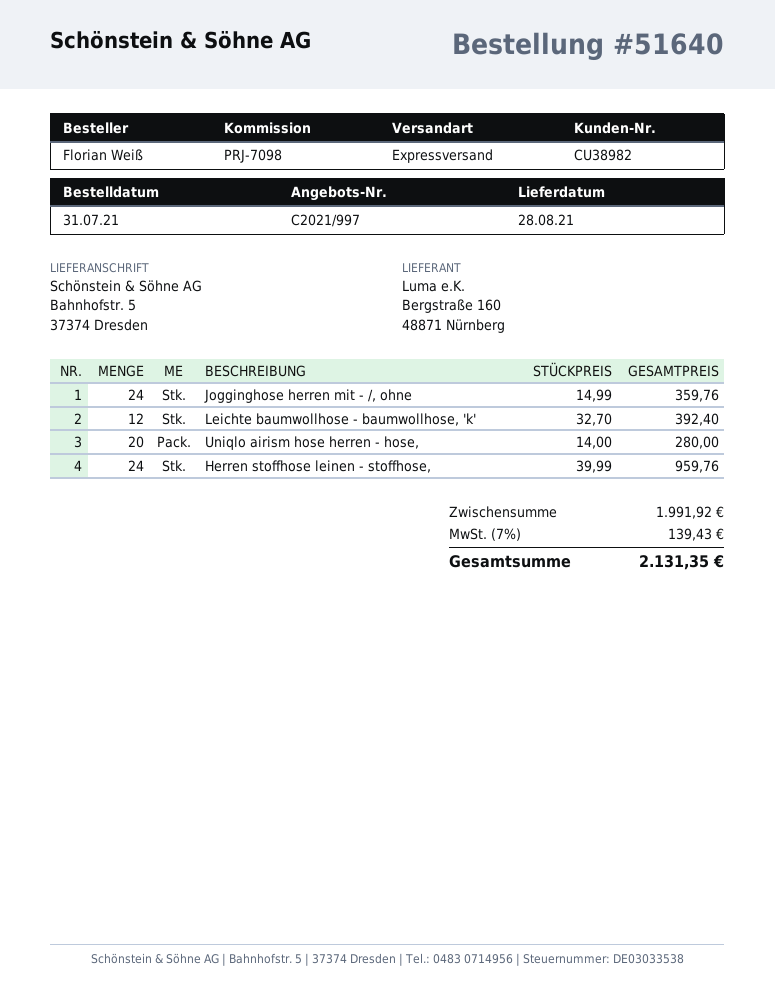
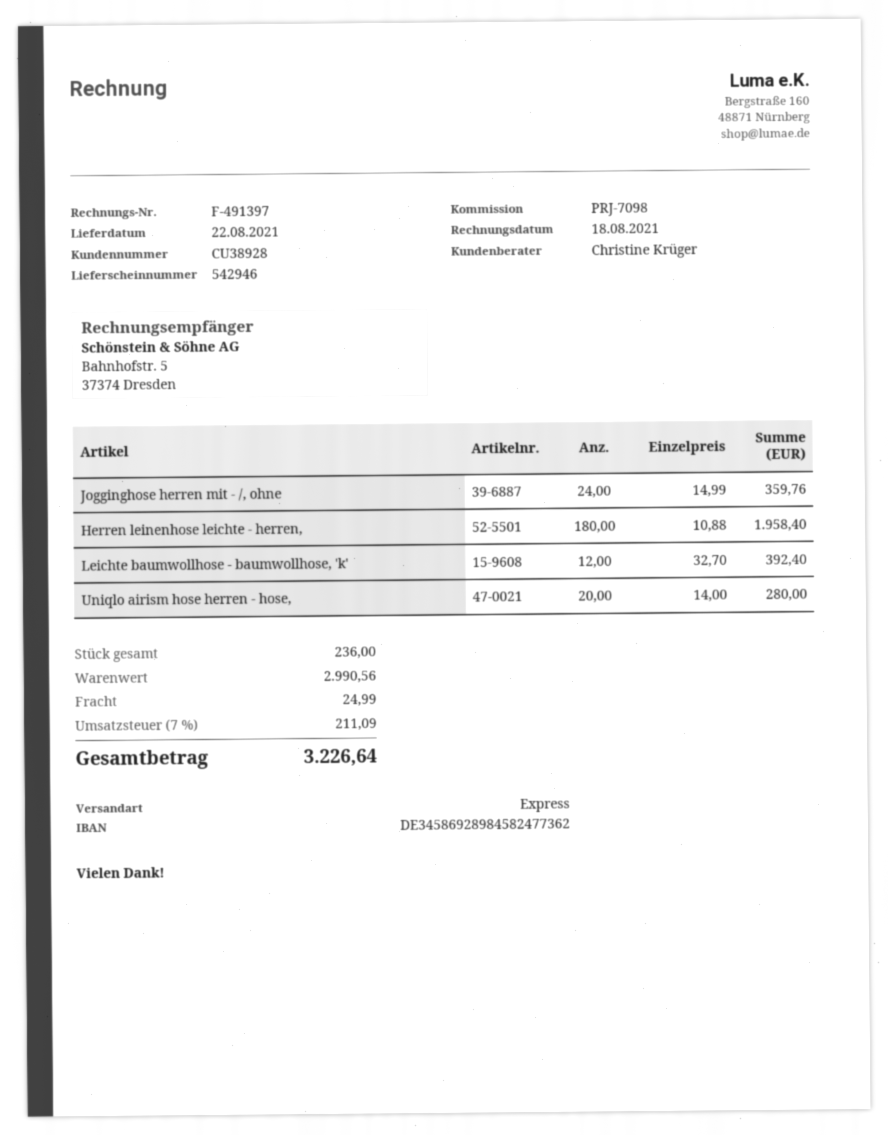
delivery date: 2021-08-28 -> 2021-08-22
customer number: CU38982 -> CU38928
Herren stoffhose leinen - stoffhose,: 24 x 39.99 = 959.76 -> none
Herren leinenhose leichte - herren,: none -> 180 x 10.88 = 1958.40
subtotal: 1991.92 -> 2990.56
shipping: none -> 24.99
tax: 7% = 139.43 -> 7% = 211.09
total: 2131.35 -> 3226.64

